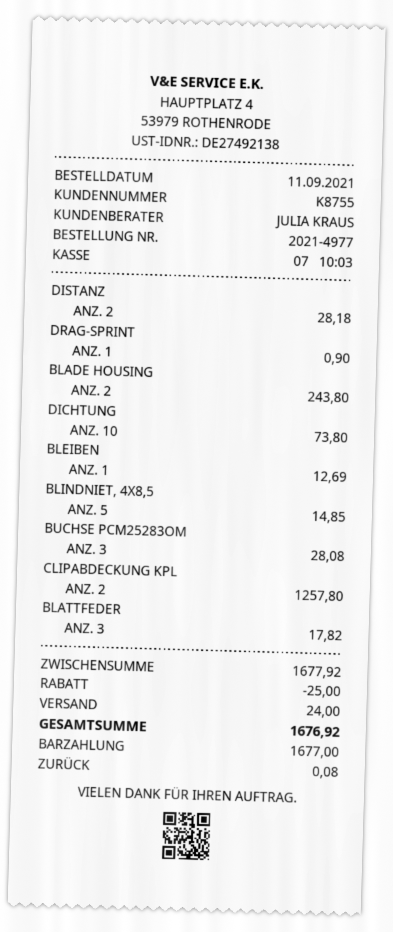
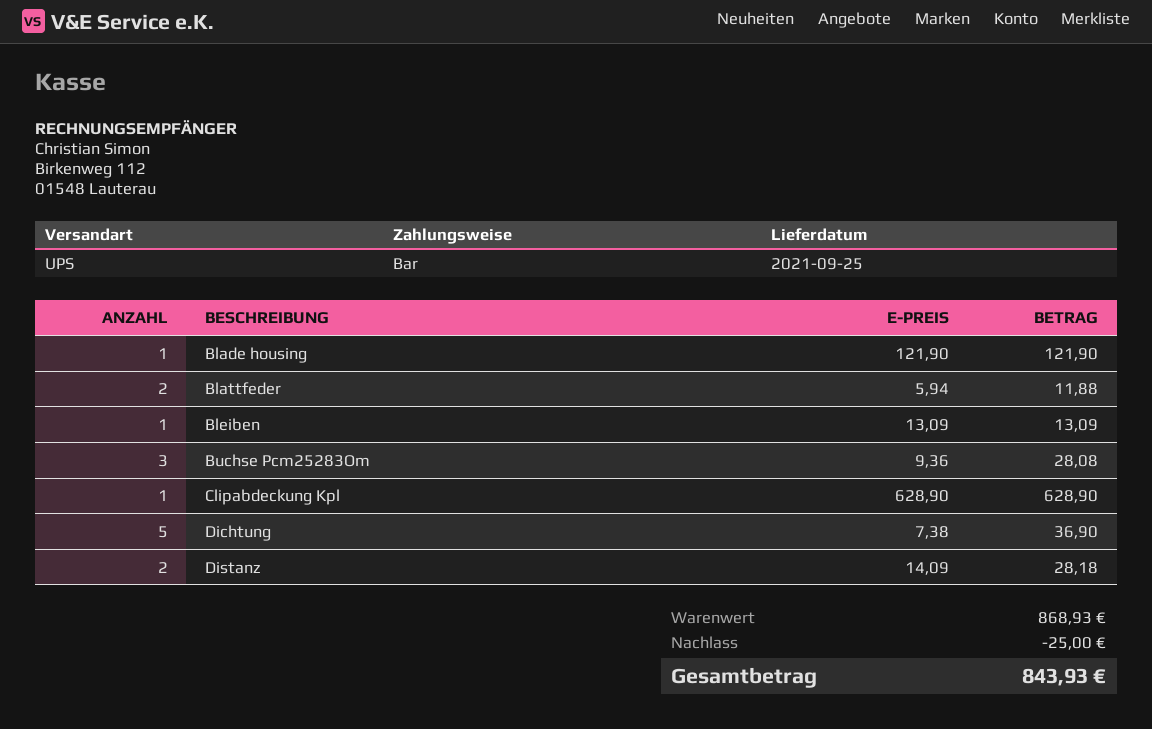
DRAG-SPRINT: 1 for 0.90 -> none
BLADE HOUSING: 2 for 243.80 -> 1 for 121.90
DICHTUNG: 10 for 73.80 -> 5 for 36.90
BLEIBEN: 1 for 12.69 -> 1 for 13.09
BLINDNIET, 4X8,5: 5 for 14.85 -> none
CLIPABDECKUNG KPL: 2 for 1257.80 -> 1 for 628.90
BLATTFEDER: 3 for 17.82 -> 2 for 11.88
subtotal: 1677.92 -> 868.93
shipping: 24.00 -> none
total: 1676.92 -> 843.93

